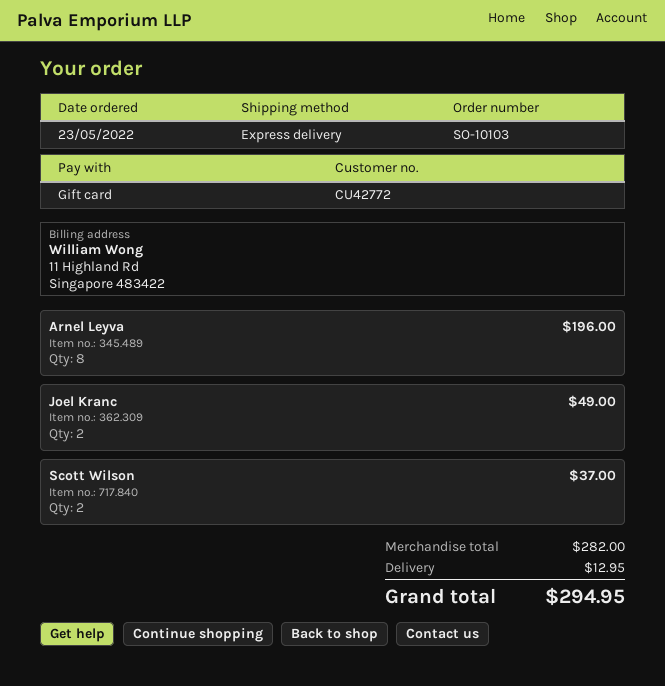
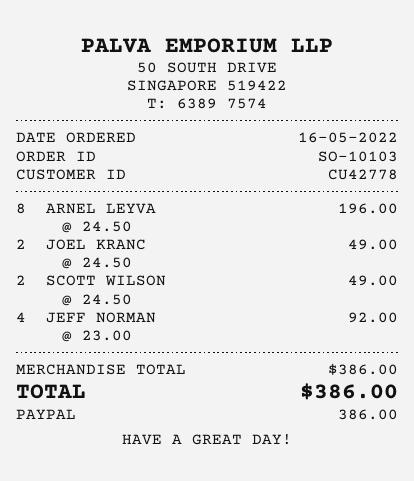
order date: 2022-05-23 -> 2022-05-16
customer number: CU42772 -> CU42778
payment method: gift card -> PayPal
Scott Wilson: 2 for 37.00 -> 2 for 49.00
JEFF NORMAN: none -> 4 for 92.00
subtotal: 282.00 -> 386.00
shipping: 12.95 -> none
total: 294.95 -> 386.00

